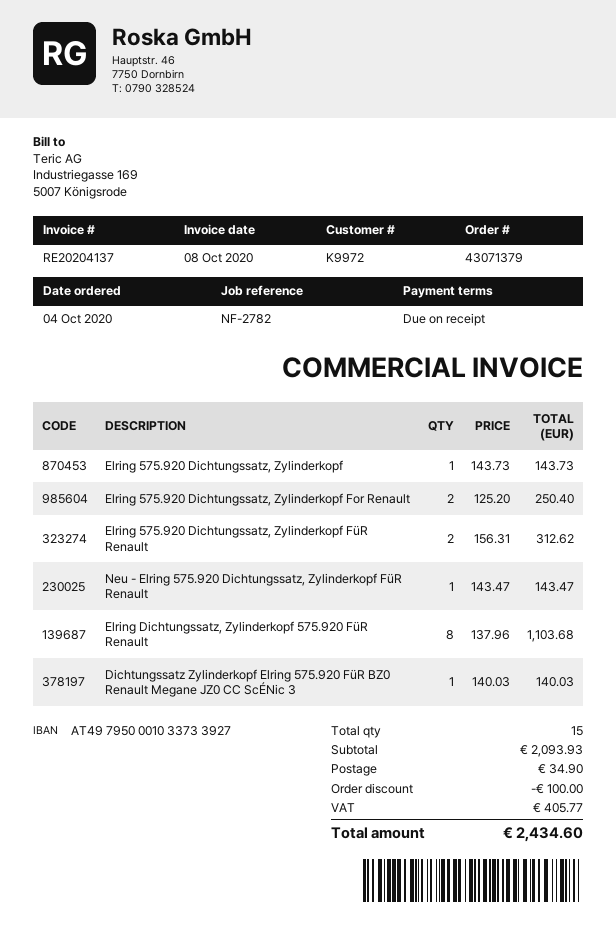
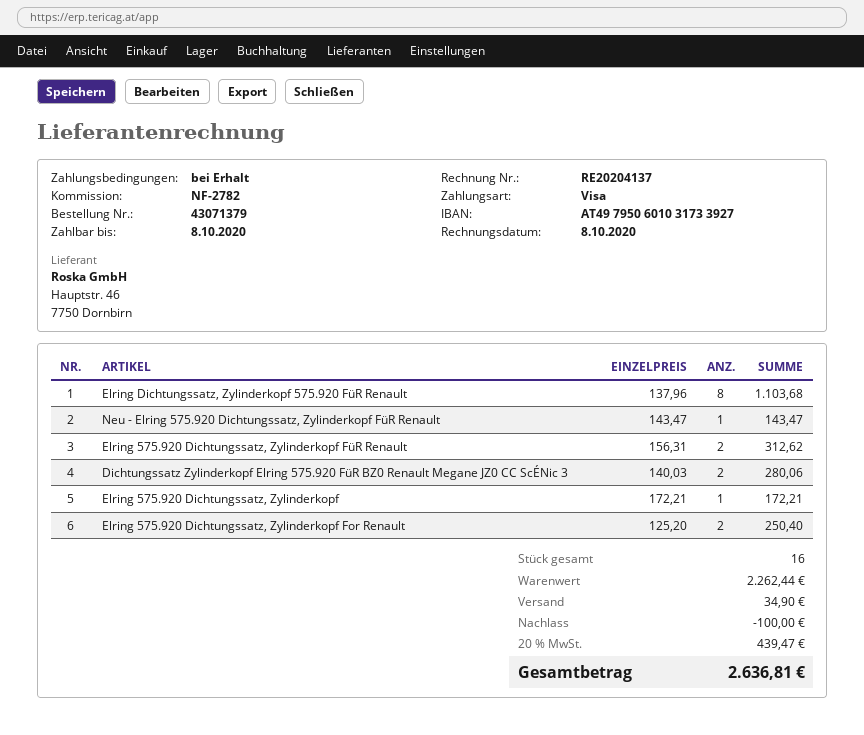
bank account: AT497950001033733927 -> AT497950601031733927
Elring 575.920 Dichtungssatz, Zylinderkopf: 1 x 143.73 = 143.73 -> 1 x 172.21 = 172.21
Dichtungssatz Zylinderkopf Elring 575.920 FüR BZ0 Renault Megane JZ0 CC ScÉNic 3: 1 x 140.03 = 140.03 -> 2 x 140.03 = 280.06
total quantity: 15 -> 16
subtotal: 2093.93 -> 2262.44
tax: 405.77 -> 439.47
total: 2434.60 -> 2636.81

